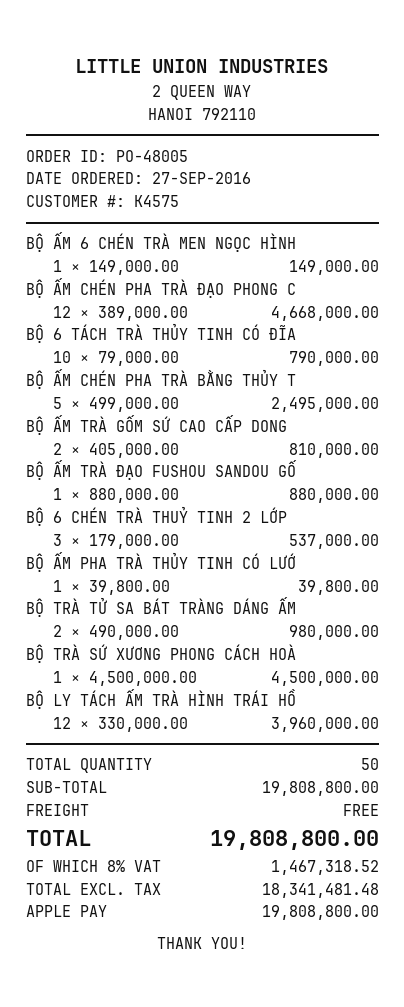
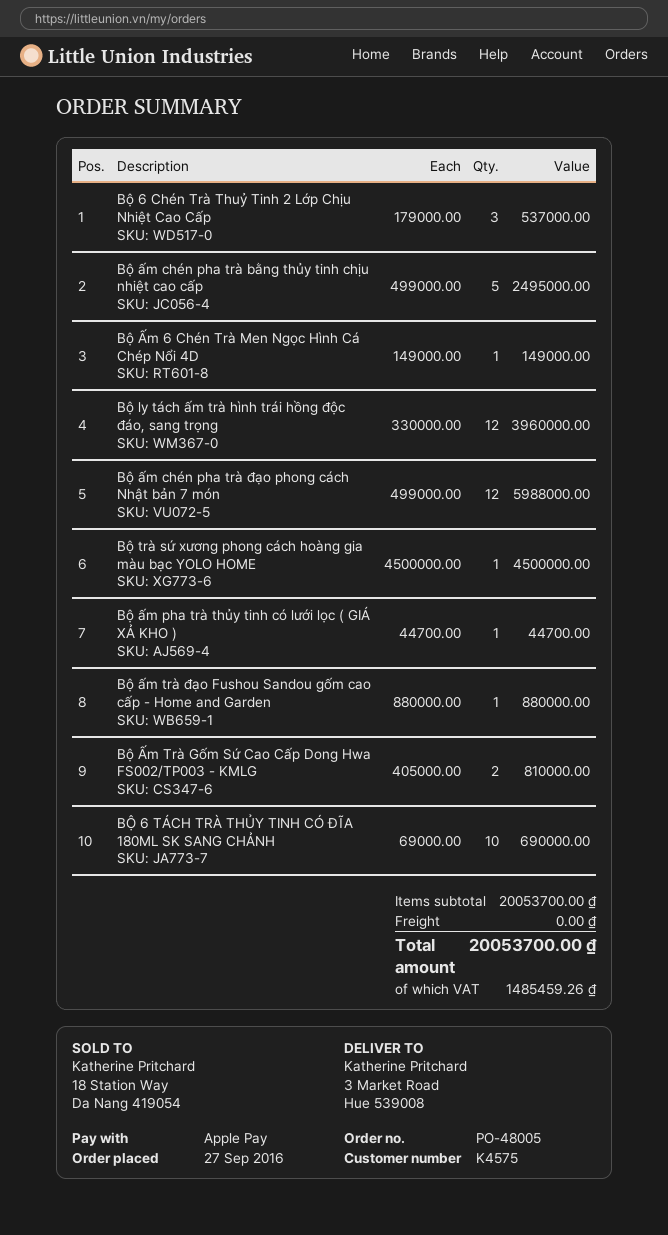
BỘ ẤM CHÉN PHA TRÀ ĐẠO PHONG C: 12 x 389000.00 = 4668000.00 -> 12 x 499000.00 = 5988000.00
BỘ 6 TÁCH TRÀ THỦY TINH CÓ ĐĨA: 10 x 79000.00 = 790000.00 -> 10 x 69000.00 = 690000.00
BỘ ẤM PHA TRÀ THỦY TINH CÓ LƯỚ: 1 x 39800.00 = 39800.00 -> 1 x 44700.00 = 44700.00
BỘ TRÀ TỬ SA BÁT TRÀNG DÁNG ẤM: 2 x 490000.00 = 980000.00 -> none
subtotal: 19808800.00 -> 20053700.00
tax: 1467318.52 -> 1485459.26
total: 19808800.00 -> 20053700.00

